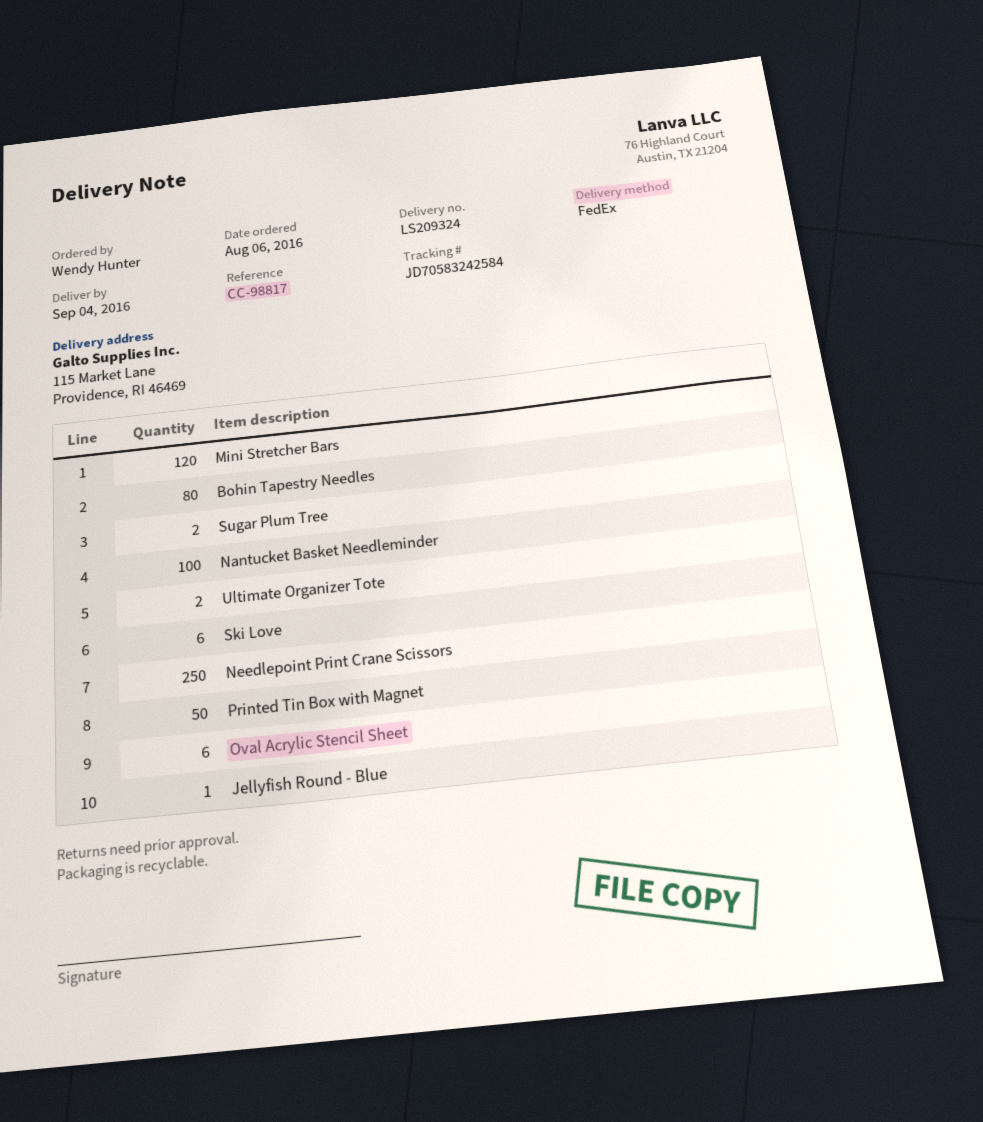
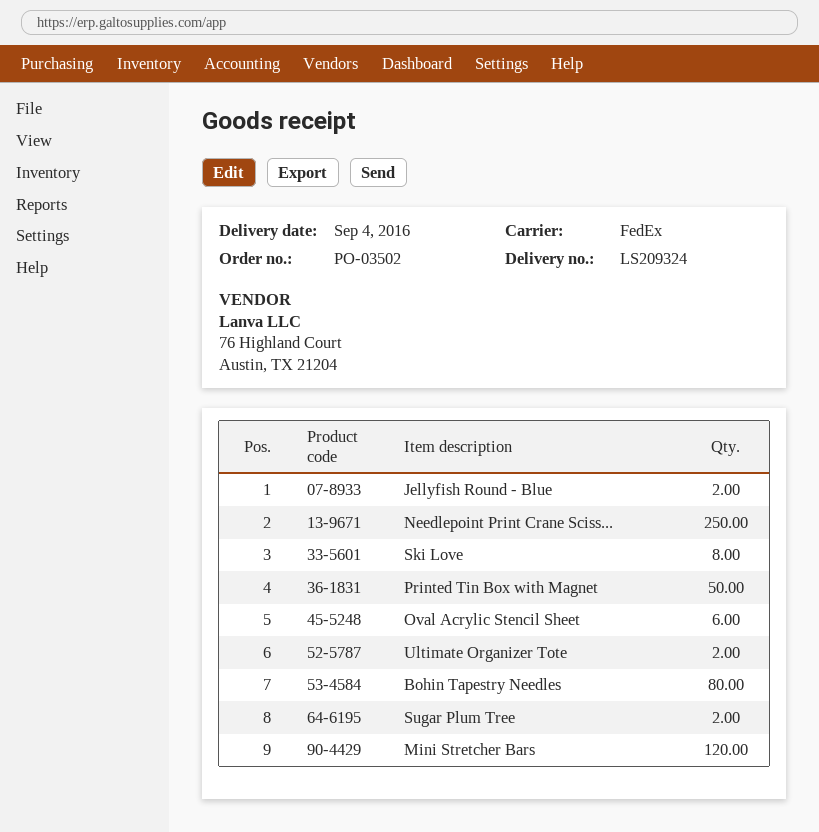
Nantucket Basket Needleminder: 100 -> none
Ski Love: 6 -> 8
Jellyfish Round - Blue: 1 -> 2

